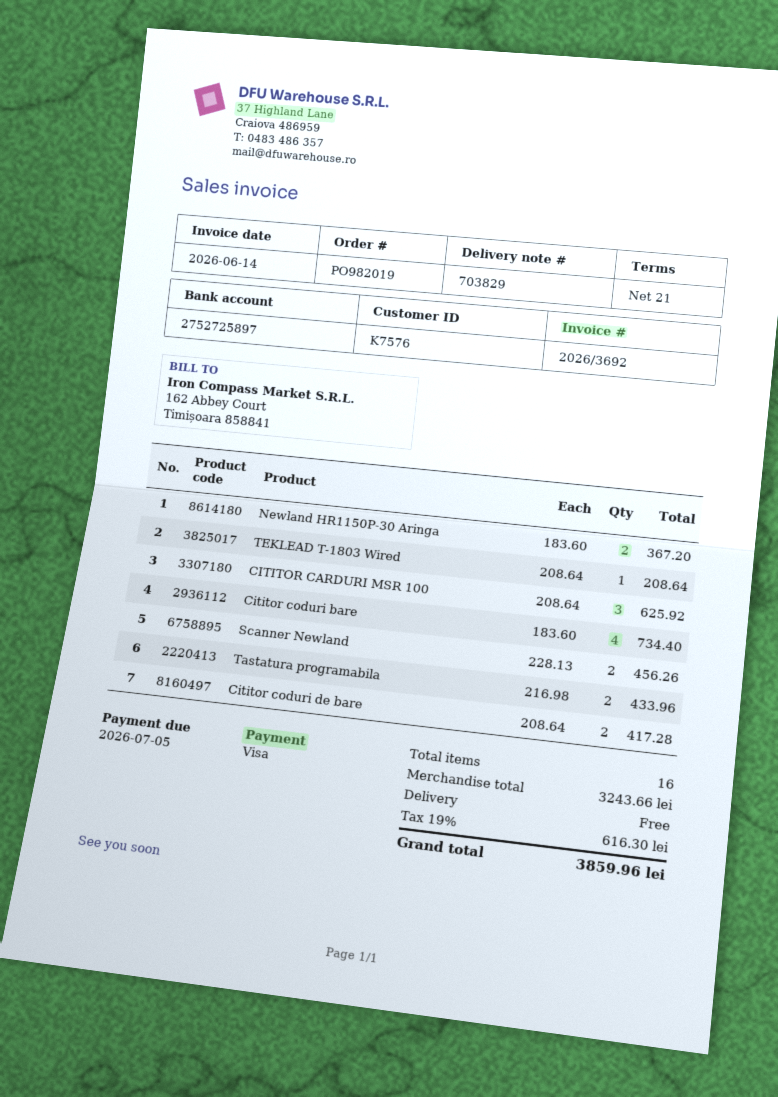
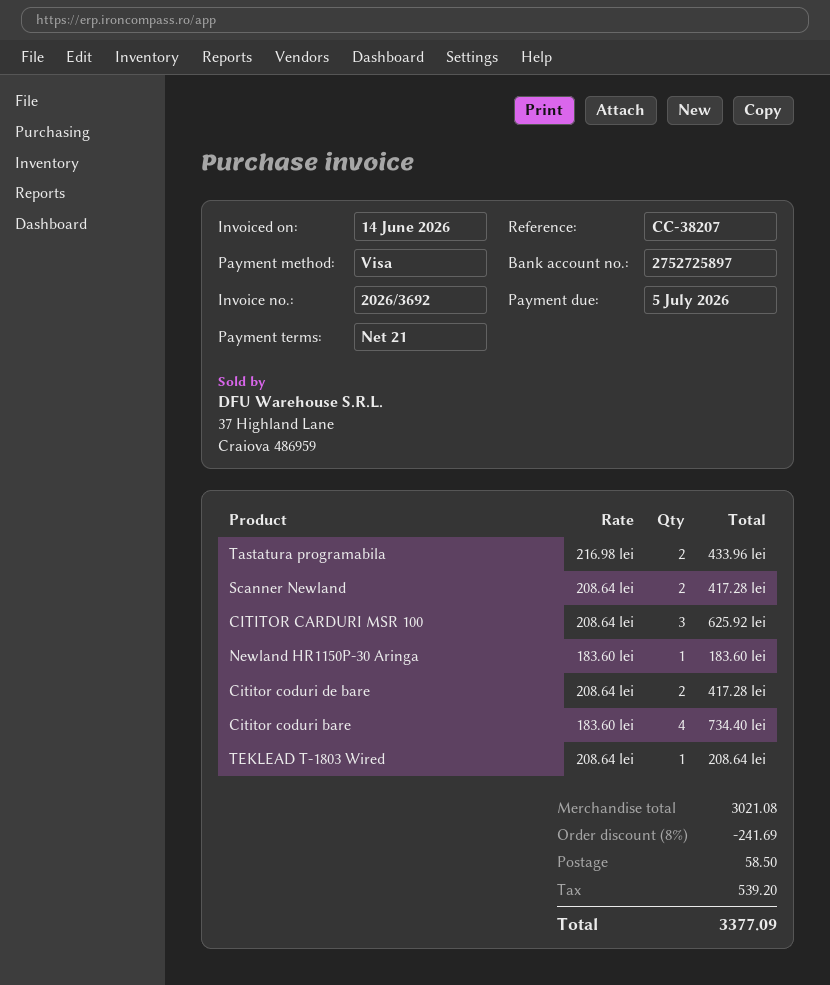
Newland HR1150P-30 Aringa: 2 x 183.60 = 367.20 -> 1 x 183.60 = 183.60
Scanner Newland: 2 x 228.13 = 456.26 -> 2 x 208.64 = 417.28
subtotal: 3243.66 -> 3021.08
discount: none -> 8% = 241.69
shipping: 0.00 -> 58.50
tax: 616.30 -> 539.20
total: 3859.96 -> 3377.09

